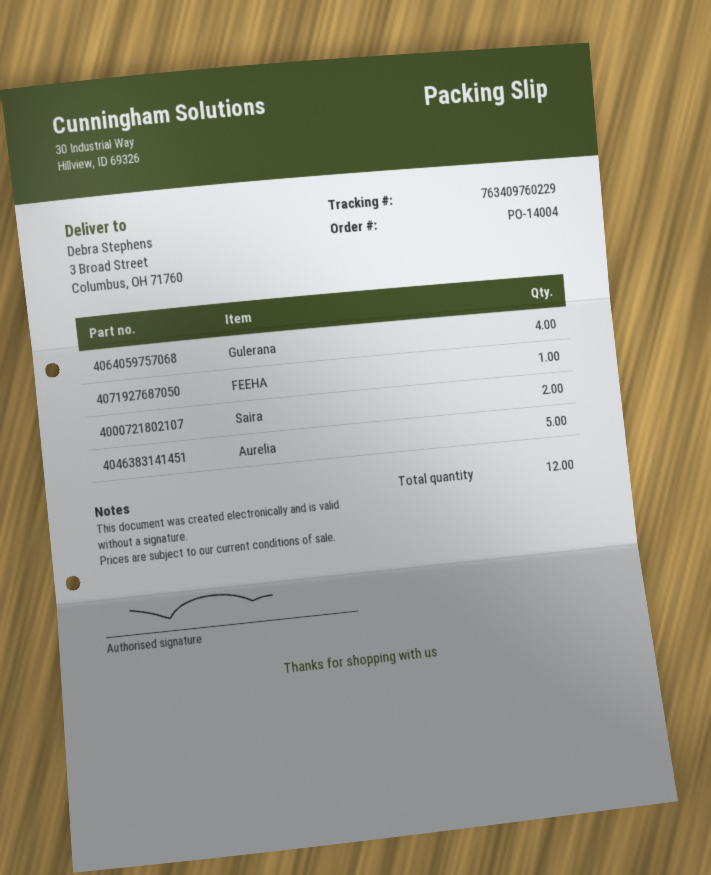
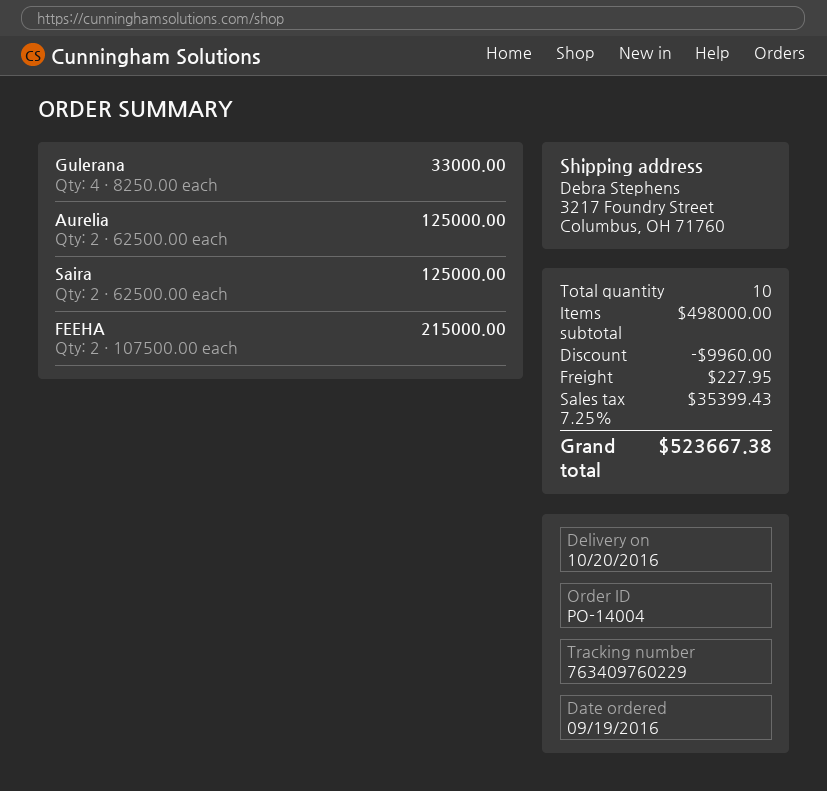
ship to: 3 Broad Street, Columbus, OH 71760 -> 3217 Foundry Street, Columbus, OH 71760
FEEHA: 1 -> 2
Aurelia: 5 -> 2
total quantity: 12 -> 10

